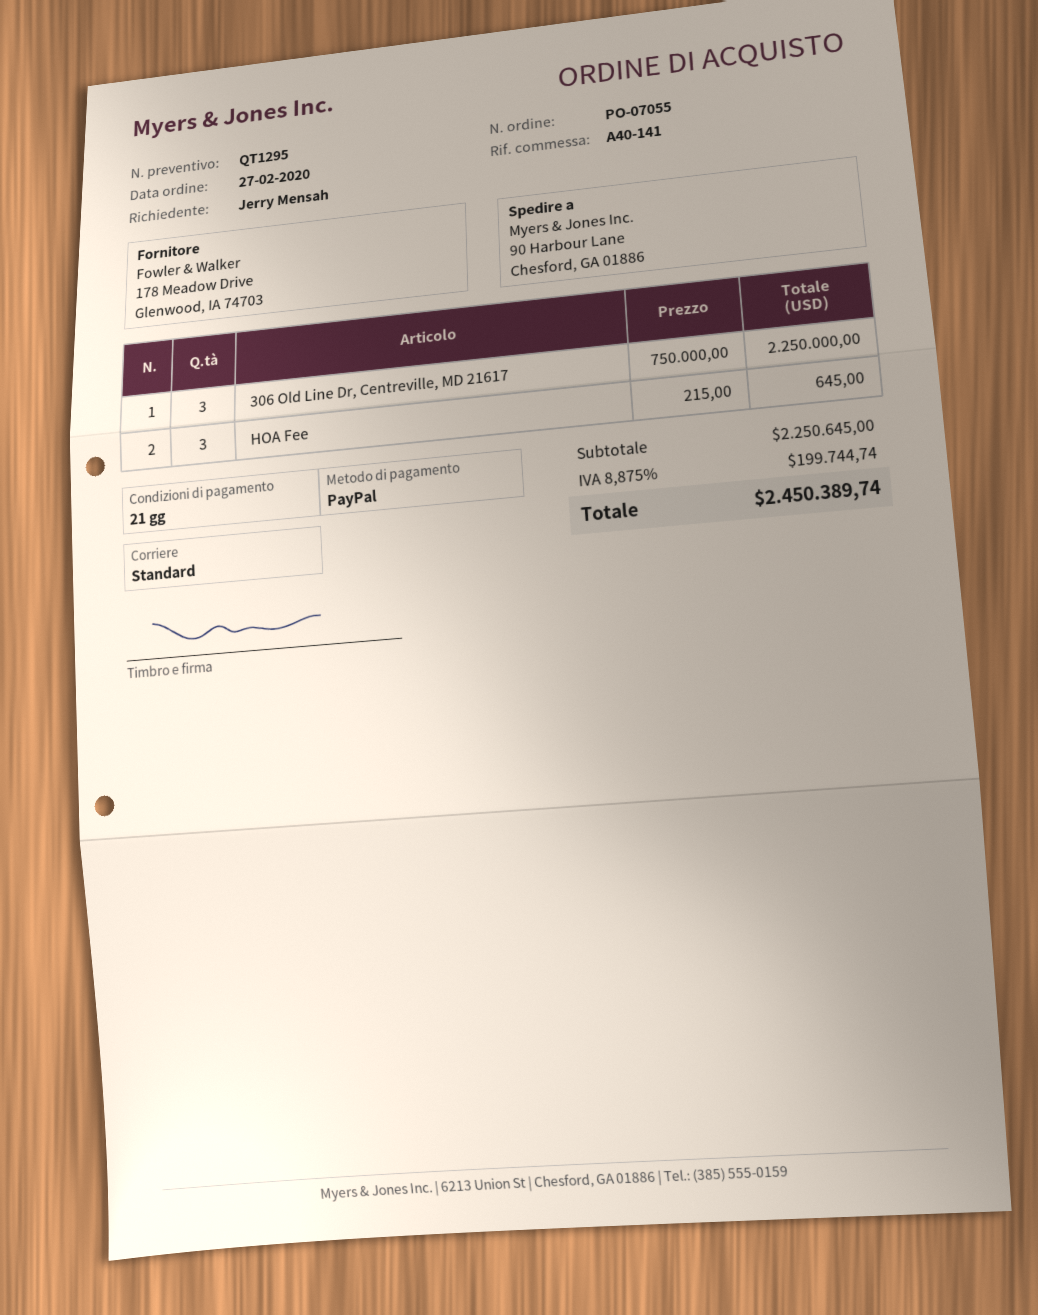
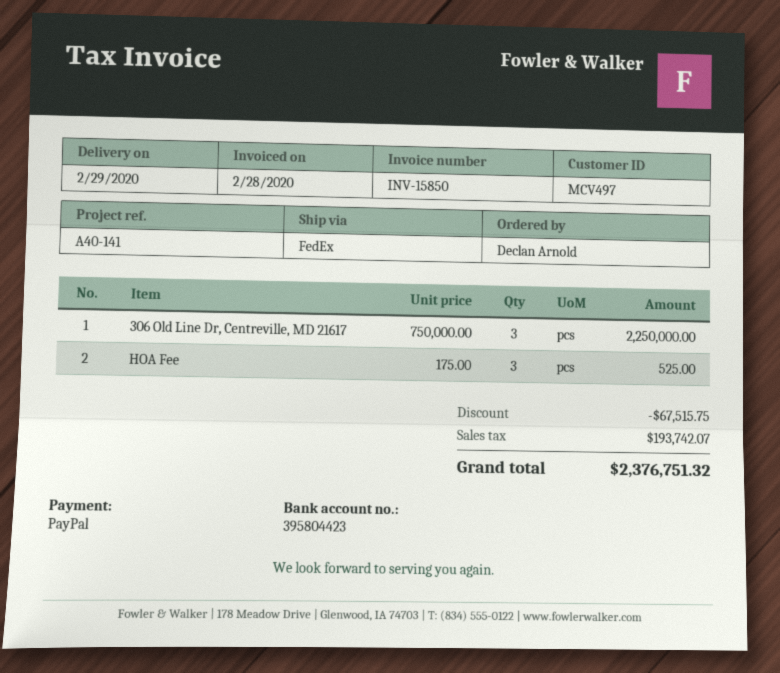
ordered by: Jerry Mensah -> Declan Arnold
shipping method: standard -> FedEx
HOA Fee: 3 x 215.00 = 645.00 -> 3 x 175.00 = 525.00
discount: none -> 67515.75
tax: 199744.74 -> 193742.07
total: 2450389.74 -> 2376751.32

